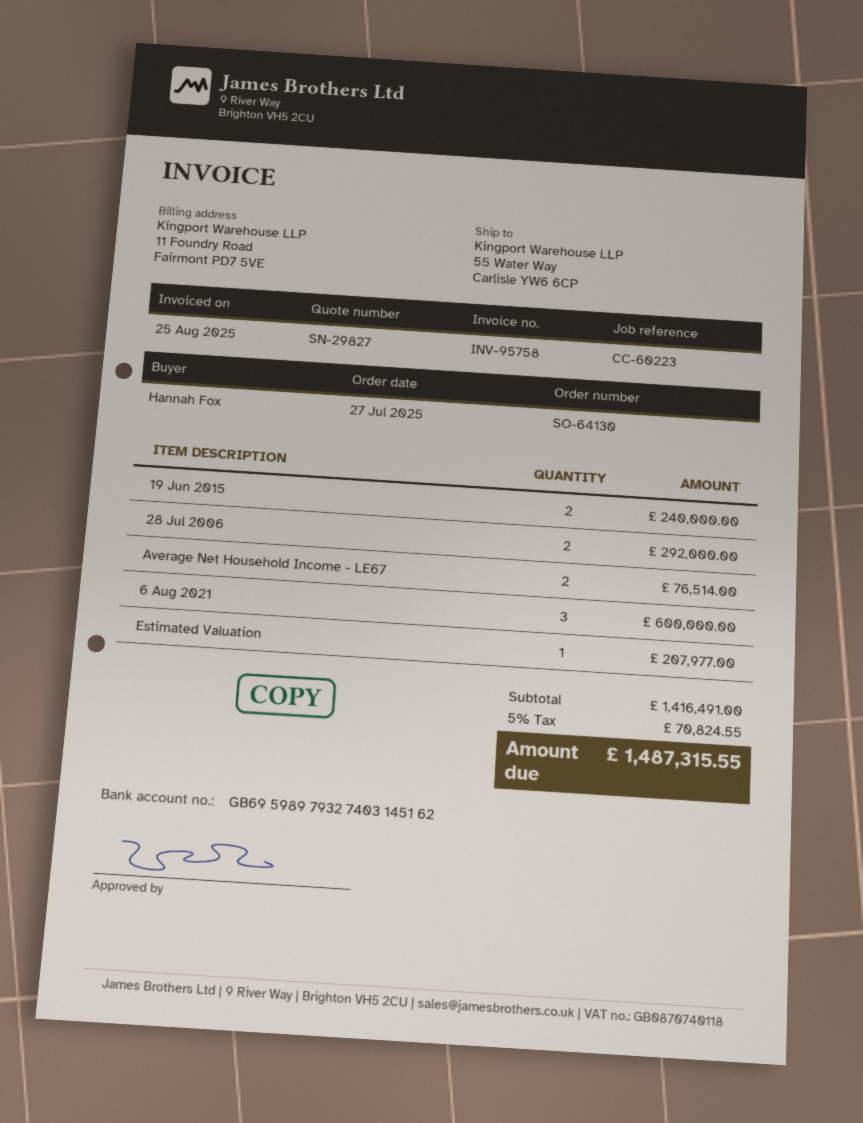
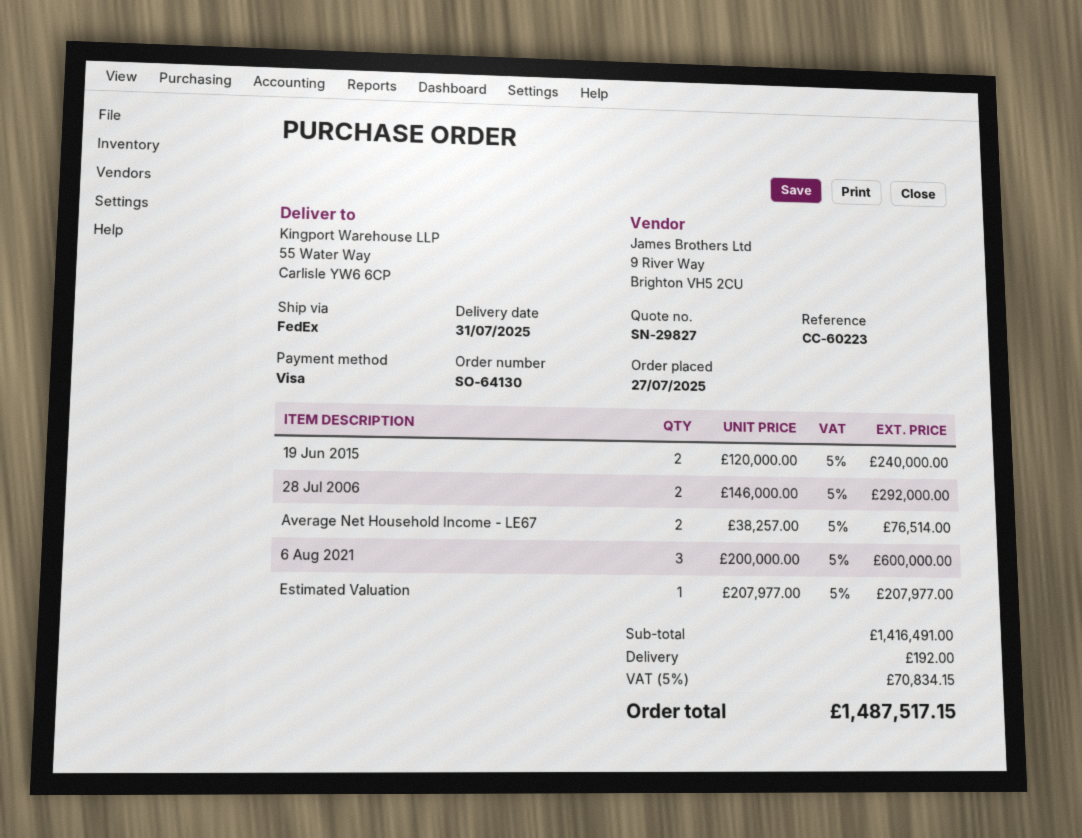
shipping: none -> 192.00
tax: 5% = 70824.55 -> 5% = 70834.15
total: 1487315.55 -> 1487517.15

